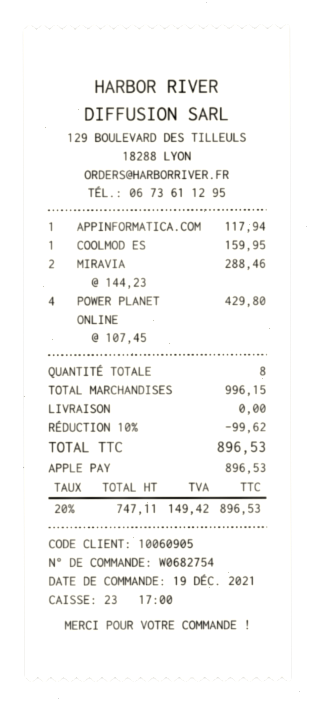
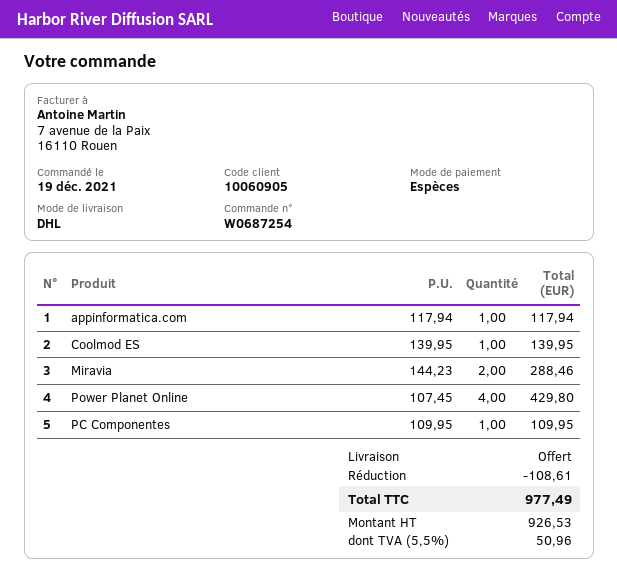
order number: W0682754 -> W0687254
payment method: Apple Pay -> cash
COOLMOD ES: 1 x 159.95 = 159.95 -> 1 x 139.95 = 139.95
PC Componentes: none -> 1 x 109.95 = 109.95
discount: 99.62 -> 108.61
net: 747.11 -> 926.53
tax: 20% = 149.42 -> 5.5% = 50.96
total: 896.53 -> 977.49

